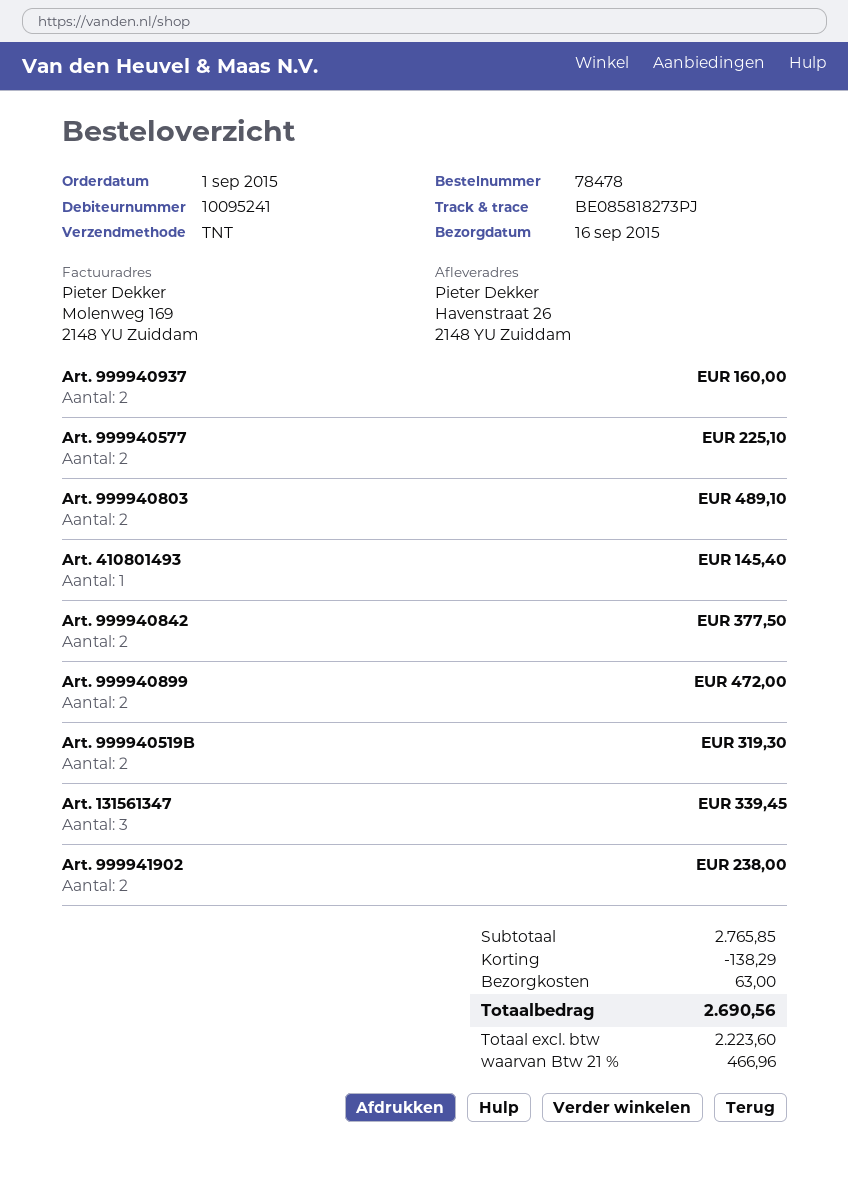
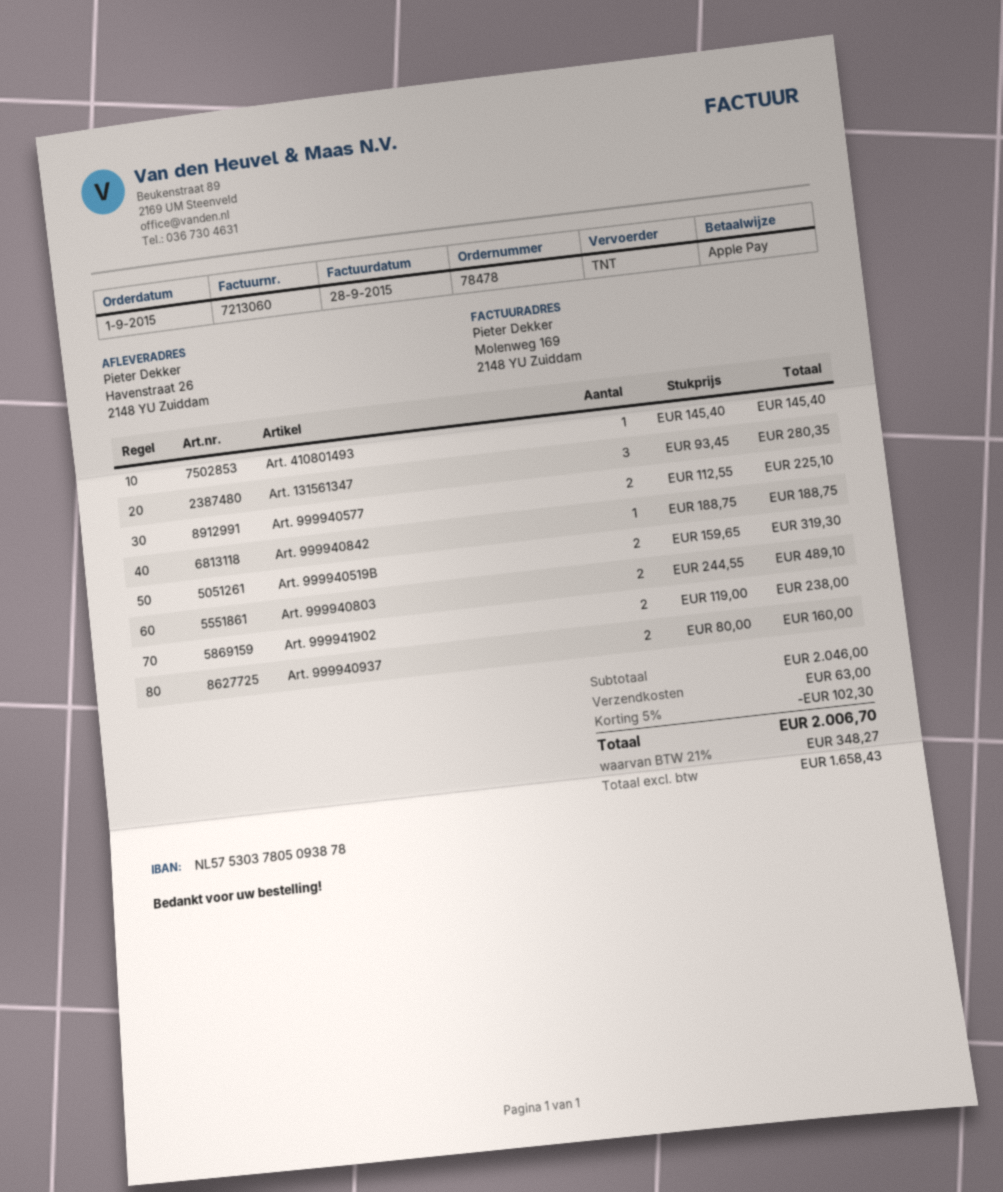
Art. 999940842: 2 for 377.50 -> 1 for 188.75
Art. 999940899: 2 for 472.00 -> none
Art. 131561347: 3 for 339.45 -> 3 for 280.35
subtotal: 2765.85 -> 2046.00
discount: 138.29 -> 102.30
net: 2223.60 -> 1658.43
tax: 21% = 466.96 -> 21% = 348.27
total: 2690.56 -> 2006.70

